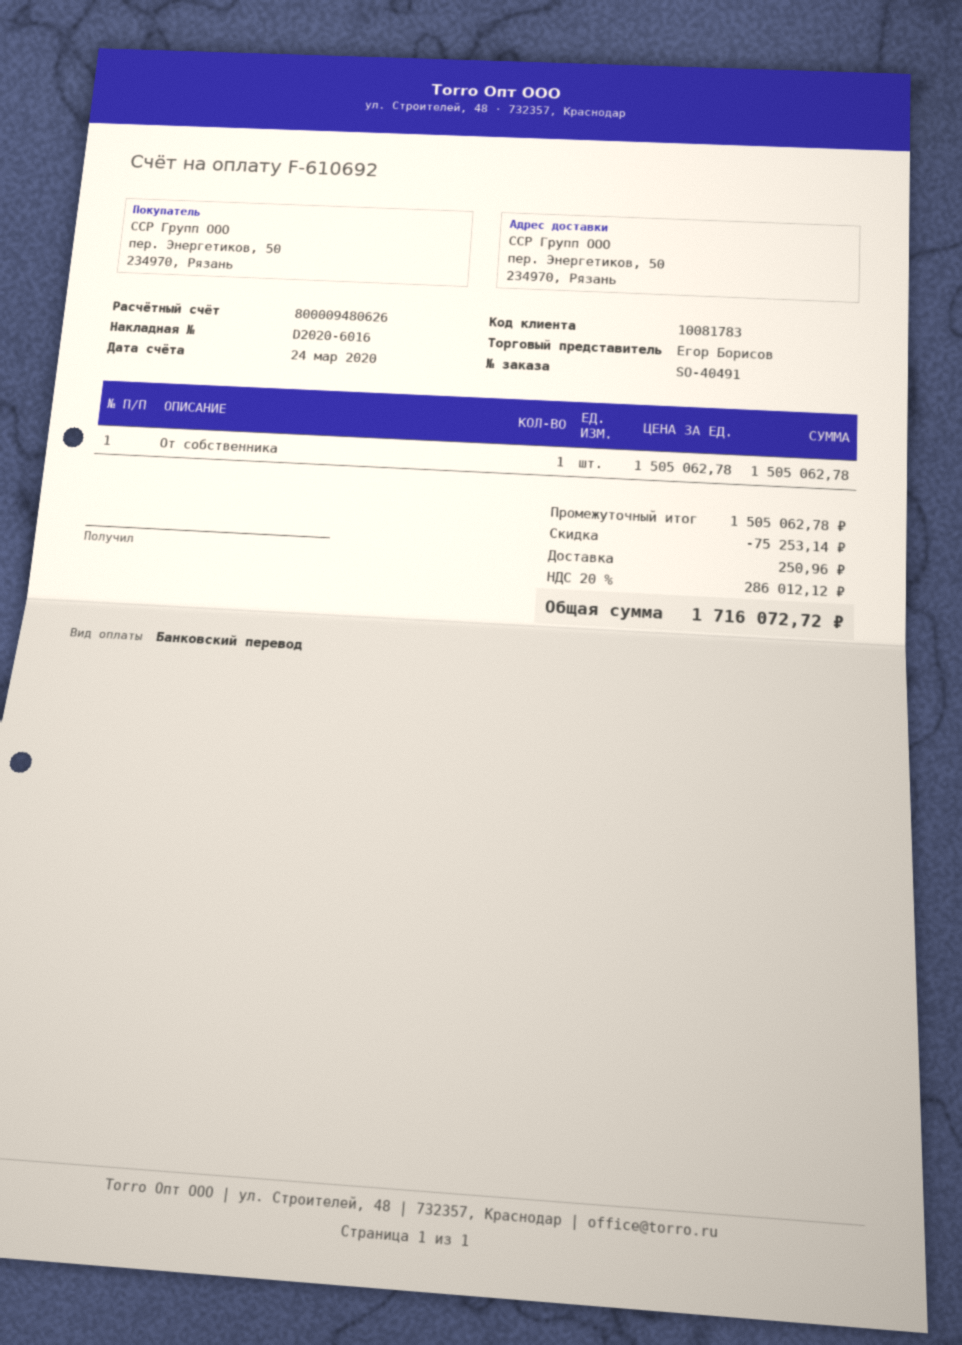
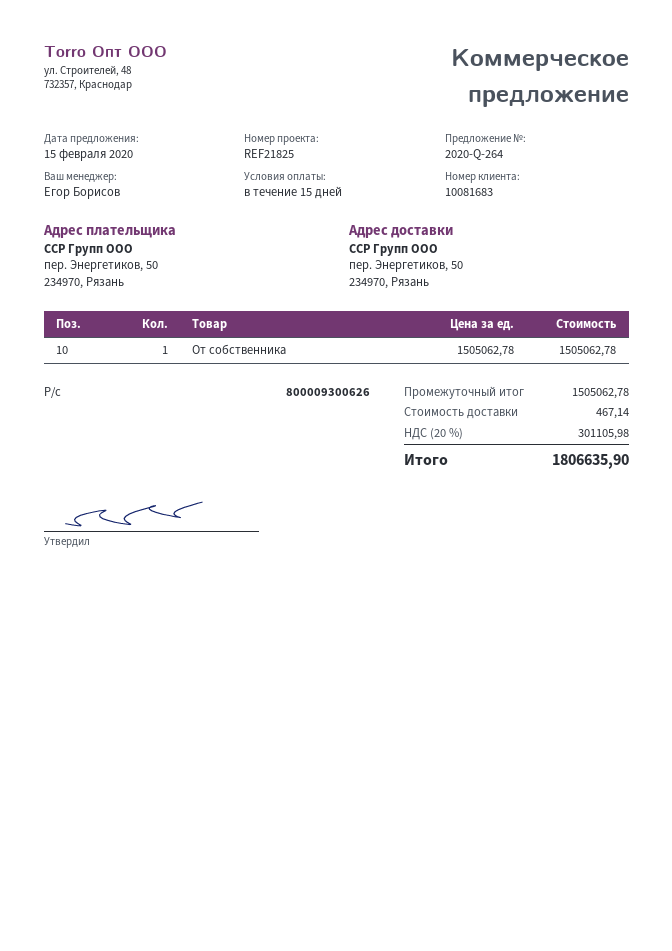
customer number: 10081783 -> 10081683
bank account: 800009480626 -> 800009300626
discount: 75253.14 -> none
shipping: 250.96 -> 467.14
tax: 20% = 286012.12 -> 20% = 301105.98
total: 1716072.72 -> 1806635.90

